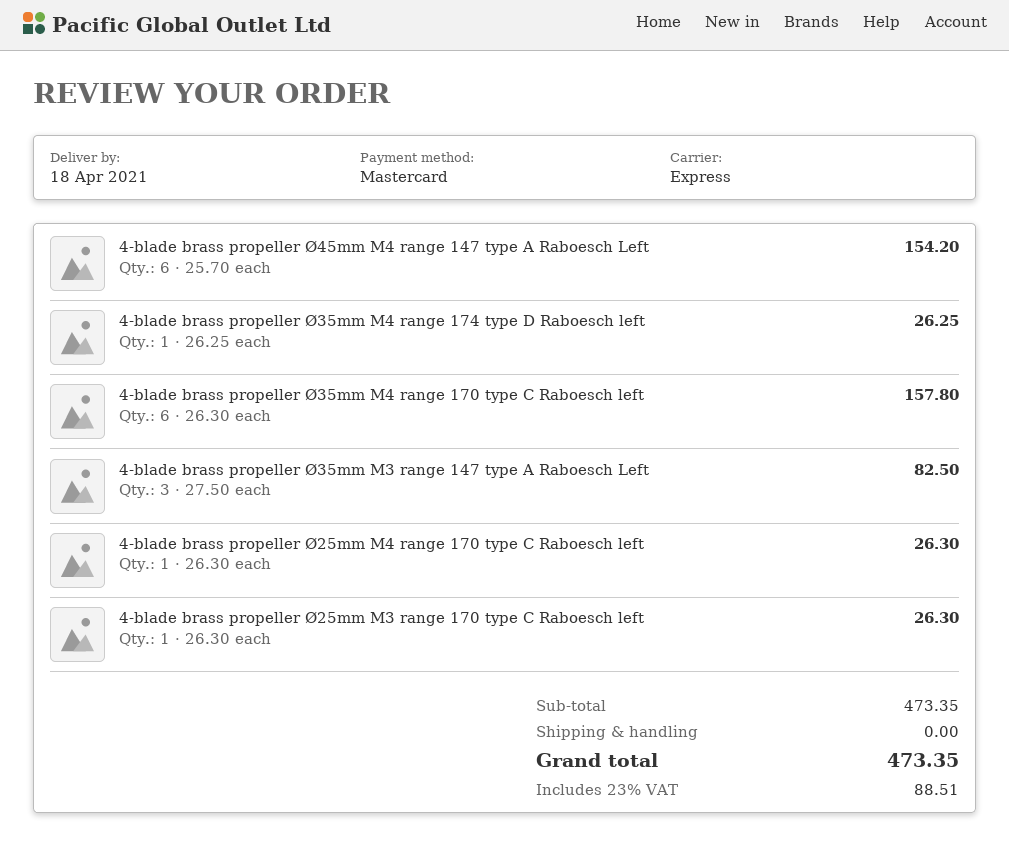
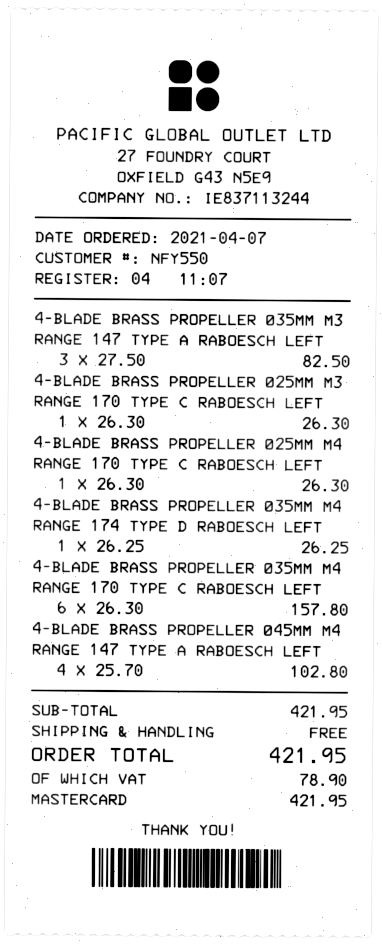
4-blade brass propeller Ø45mm M4 range 147 type A Raboesch Left: 6 x 25.70 = 154.20 -> 4 x 25.70 = 102.80
subtotal: 473.35 -> 421.95
tax: 88.51 -> 78.90
total: 473.35 -> 421.95

